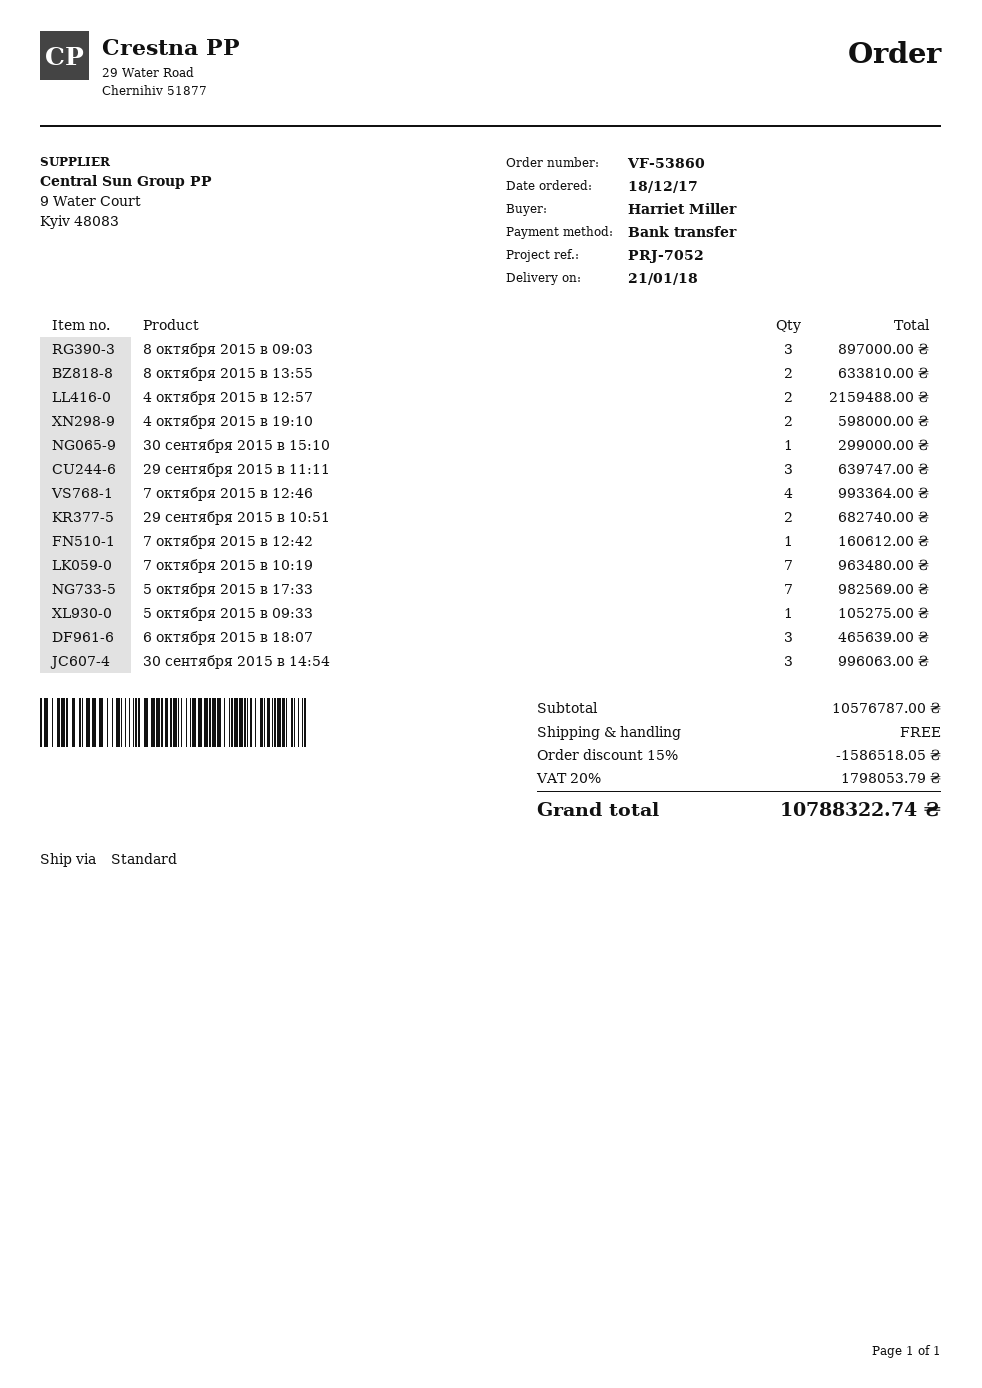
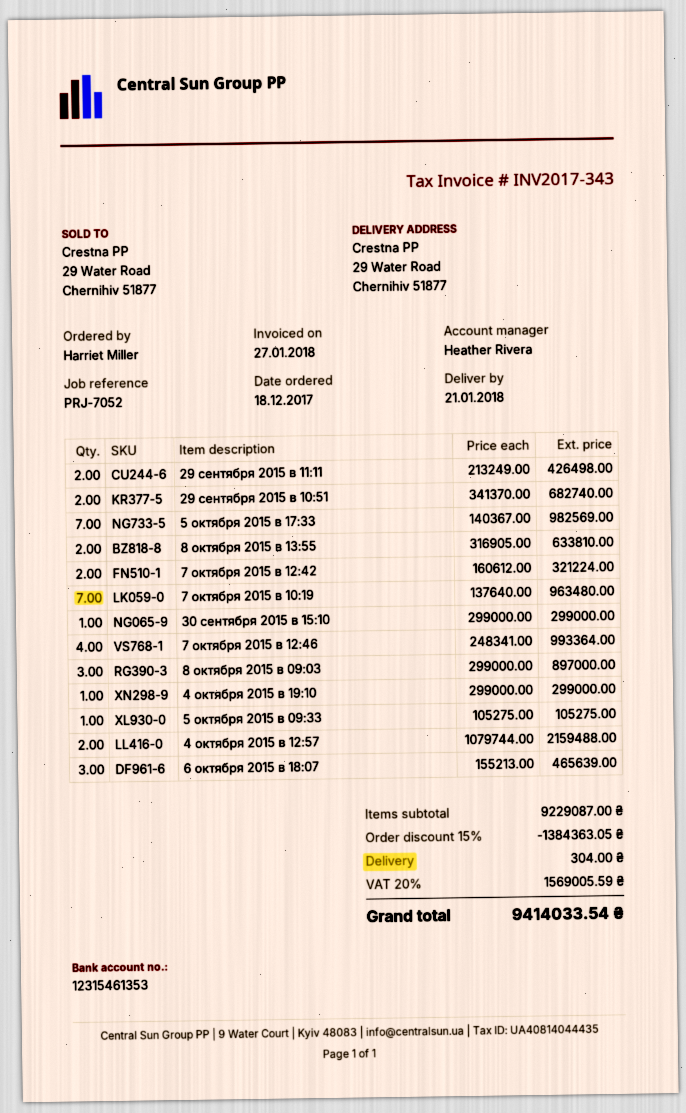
4 октября 2015 в 19:10: 2 for 598000.00 -> 1 for 299000.00
29 сентября 2015 в 11:11: 3 for 639747.00 -> 2 for 426498.00
7 октября 2015 в 12:42: 1 for 160612.00 -> 2 for 321224.00
30 сентября 2015 в 14:54: 3 for 996063.00 -> none
subtotal: 10576787.00 -> 9229087.00
discount: 15% = 1586518.05 -> 15% = 1384363.05
shipping: 0.00 -> 304.00
tax: 20% = 1798053.79 -> 20% = 1569005.59
total: 10788322.74 -> 9414033.54

